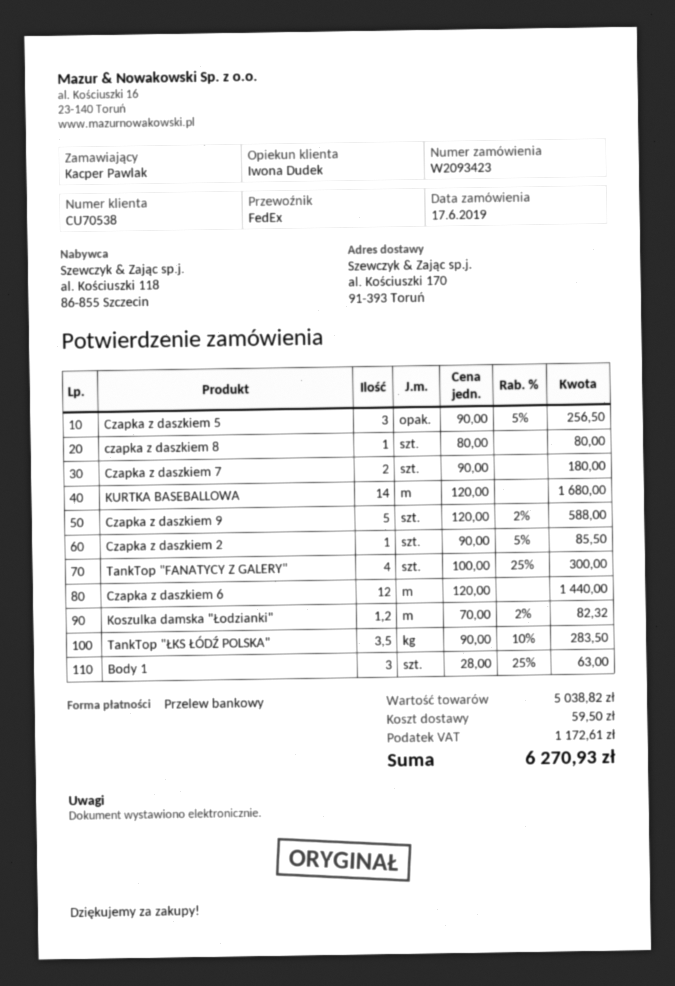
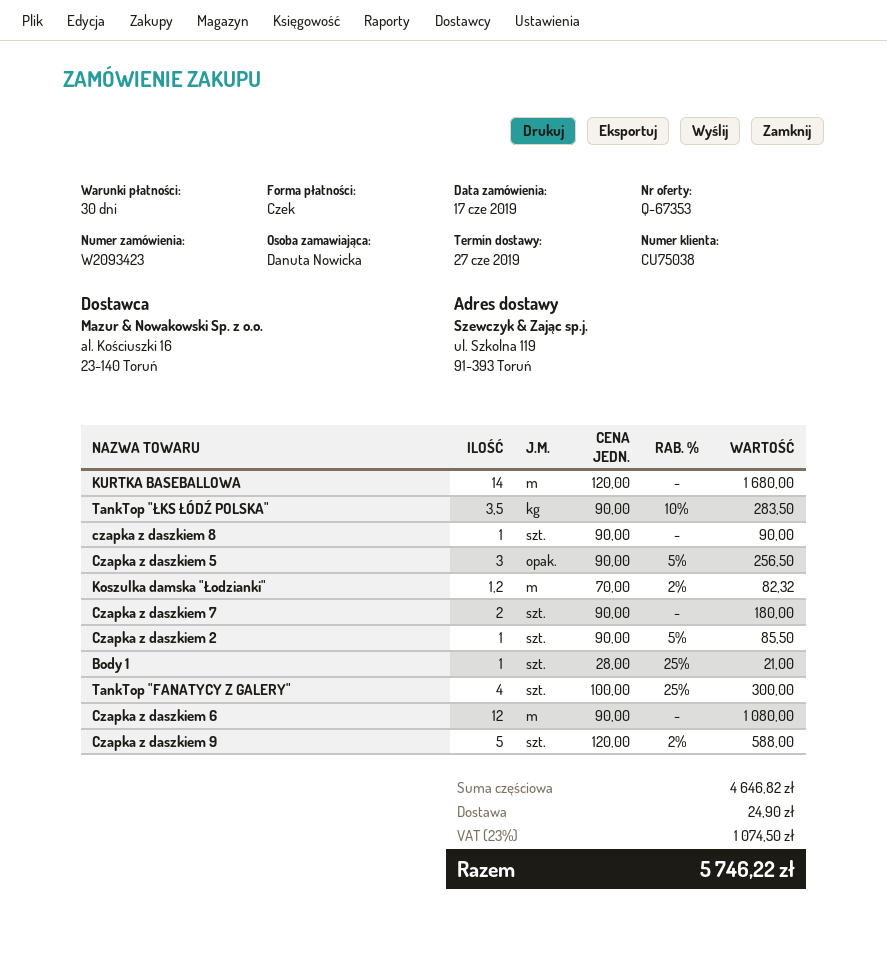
customer number: CU70538 -> CU75038
ordered by: Kacper Pawlak -> Danuta Nowicka
payment method: bank transfer -> cheque
ship to: al. Kościuszki 170, 91-393 Toruń -> ul. Szkolna 119, 91-393 Toruń
czapka z daszkiem 8: 1 x 80.00 = 80.00 -> 1 x 90.00 = 90.00
Czapka z daszkiem 6: 12 x 120.00 = 1440.00 -> 12 x 90.00 = 1080.00
Body 1: 3 x 28.00 - 25% = 63.00 -> 1 x 28.00 - 25% = 21.00
subtotal: 5038.82 -> 4646.82
shipping: 59.50 -> 24.90
tax: 1172.61 -> 1074.50
total: 6270.93 -> 5746.22

